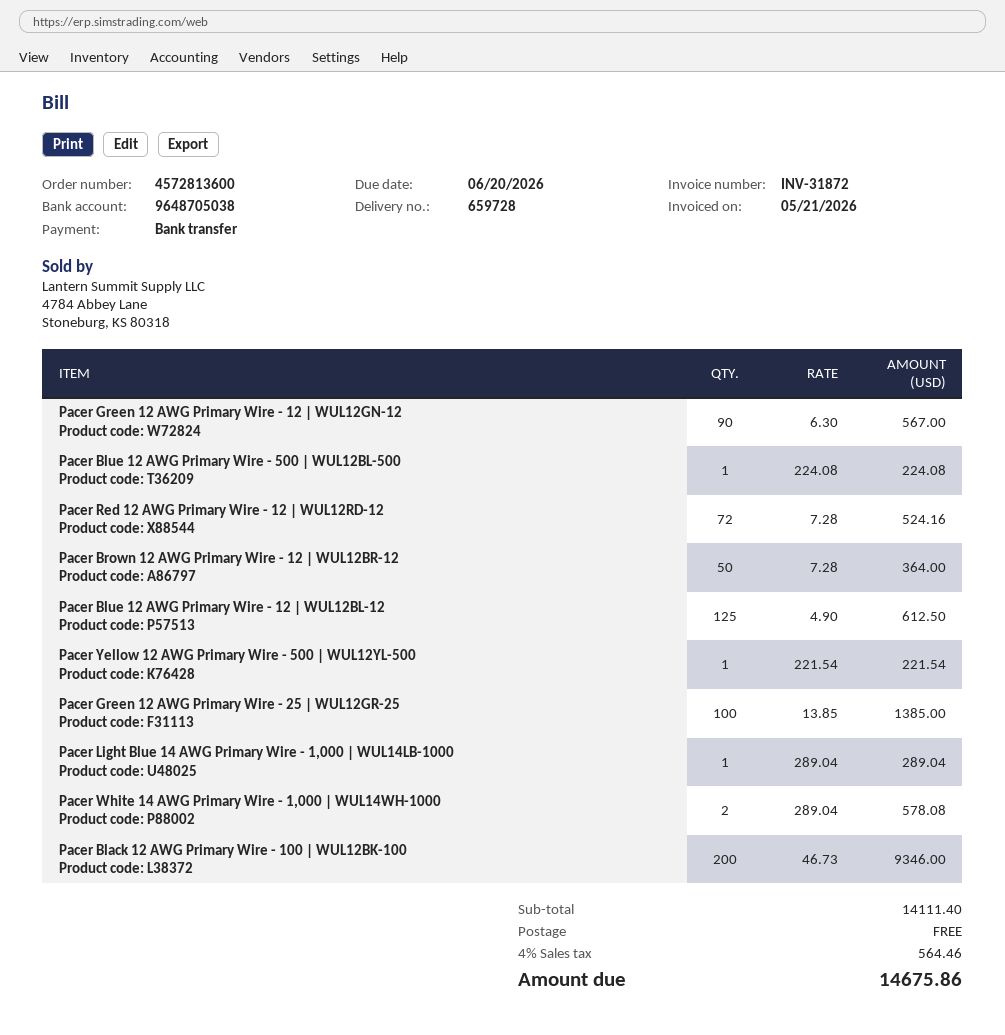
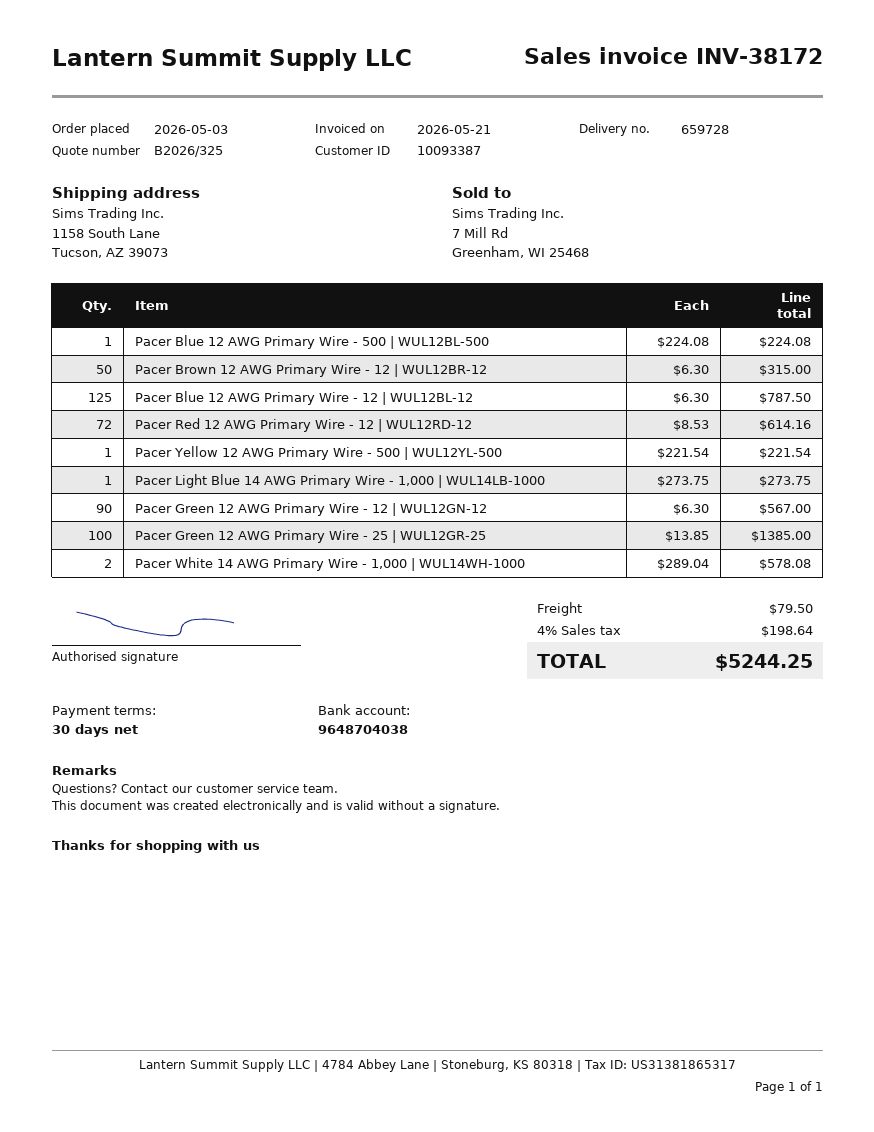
invoice number: INV-31872 -> INV-38172
bank account: 9648705038 -> 9648704038
Pacer Red 12 AWG Primary Wire - 12 | WUL12RD-12: 72 x 7.28 = 524.16 -> 72 x 8.53 = 614.16
Pacer Brown 12 AWG Primary Wire - 12 | WUL12BR-12: 50 x 7.28 = 364.00 -> 50 x 6.30 = 315.00
Pacer Blue 12 AWG Primary Wire - 12 | WUL12BL-12: 125 x 4.90 = 612.50 -> 125 x 6.30 = 787.50
Pacer Light Blue 14 AWG Primary Wire - 1,000 | WUL14LB-1000: 1 x 289.04 = 289.04 -> 1 x 273.75 = 273.75
Pacer Black 12 AWG Primary Wire - 100 | WUL12BK-100: 200 x 46.73 = 9346.00 -> none
shipping: 0.00 -> 79.50
tax: 4% = 564.46 -> 4% = 198.64
total: 14675.86 -> 5244.25

